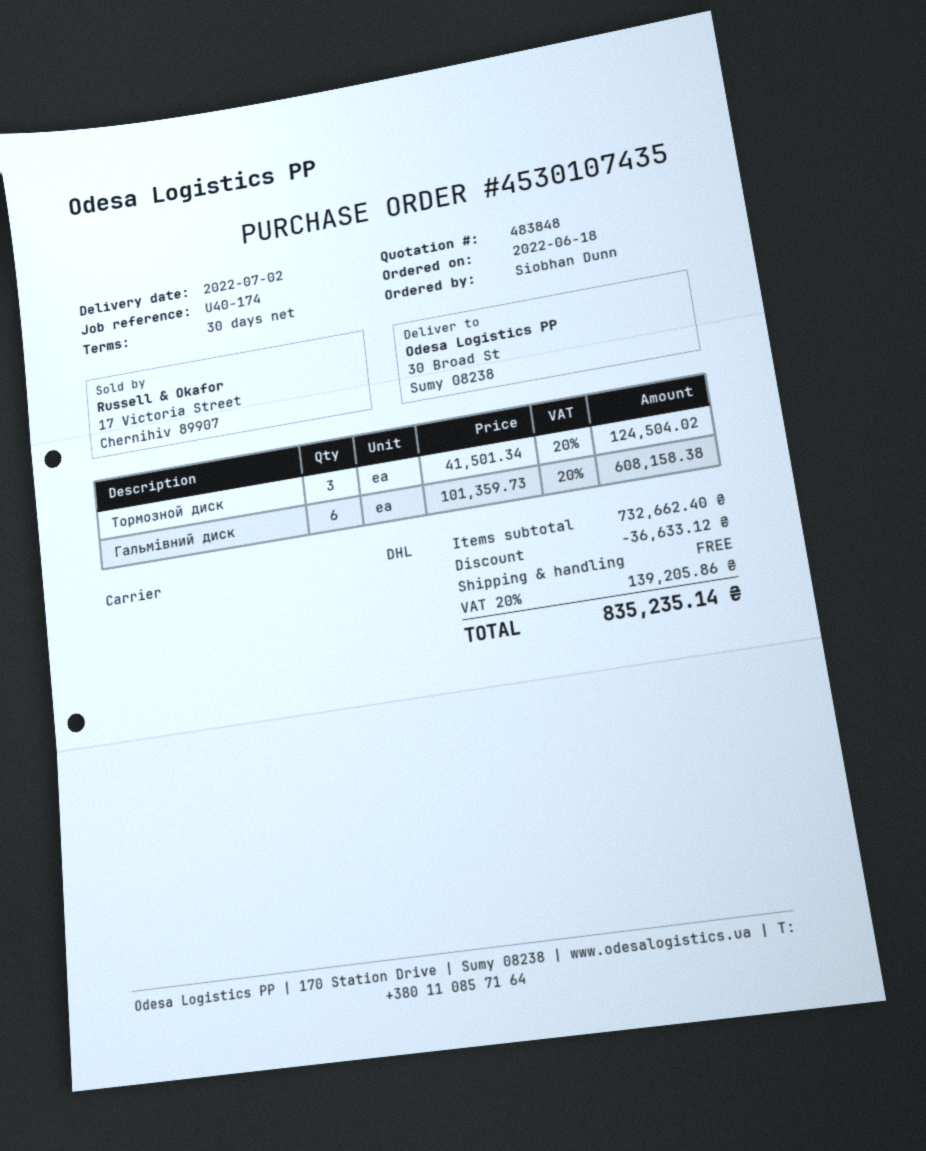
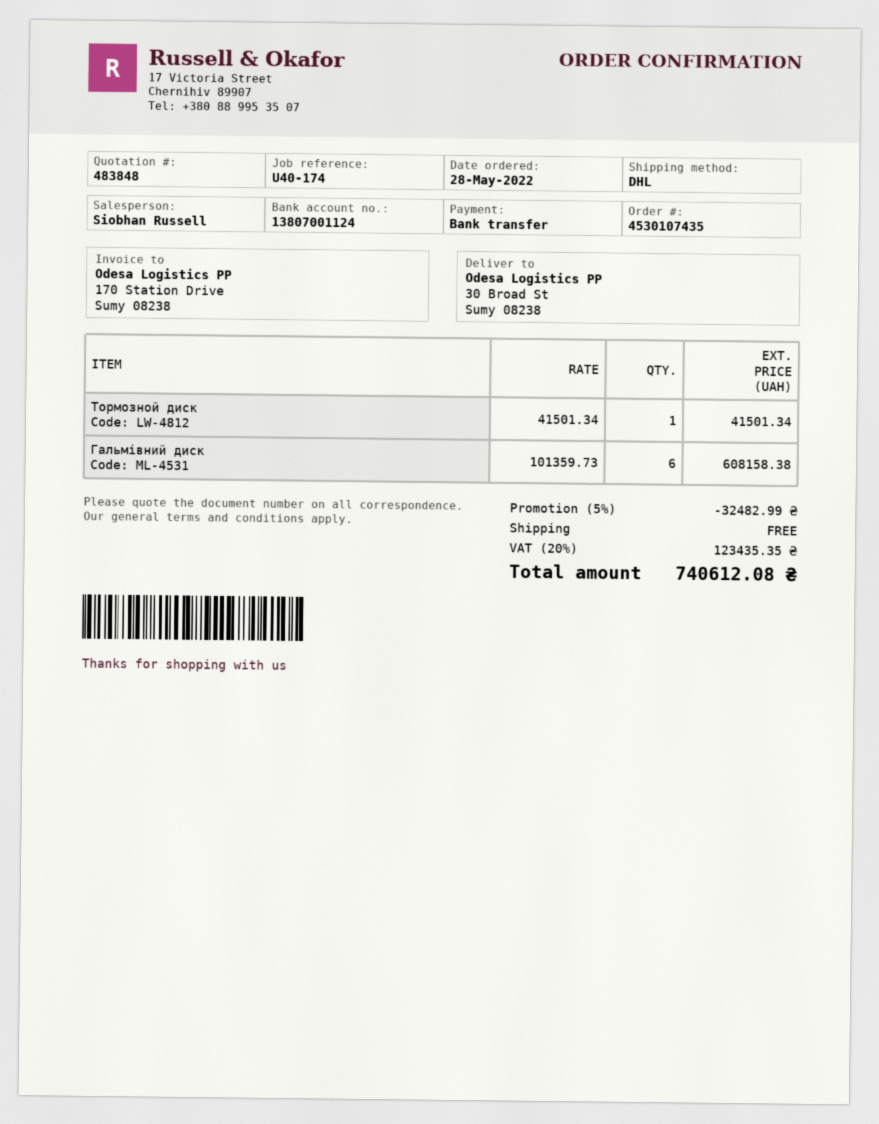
order date: 2022-06-18 -> 2022-05-28
Тормозной диск: 3 x 41501.34 = 124504.02 -> 1 x 41501.34 = 41501.34
discount: 36633.12 -> 32482.99
tax: 20% = 139205.86 -> 20% = 123435.35
total: 835235.14 -> 740612.08

